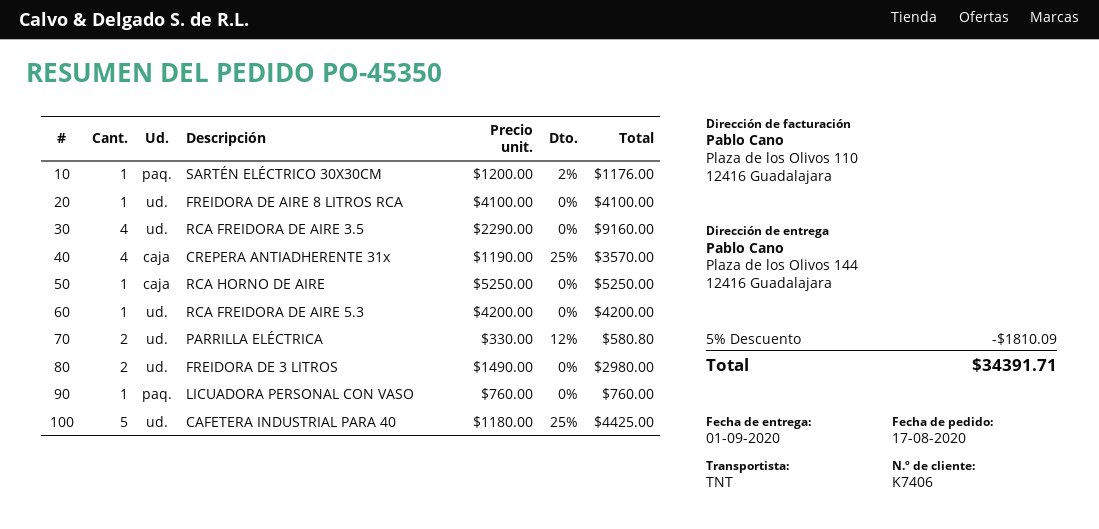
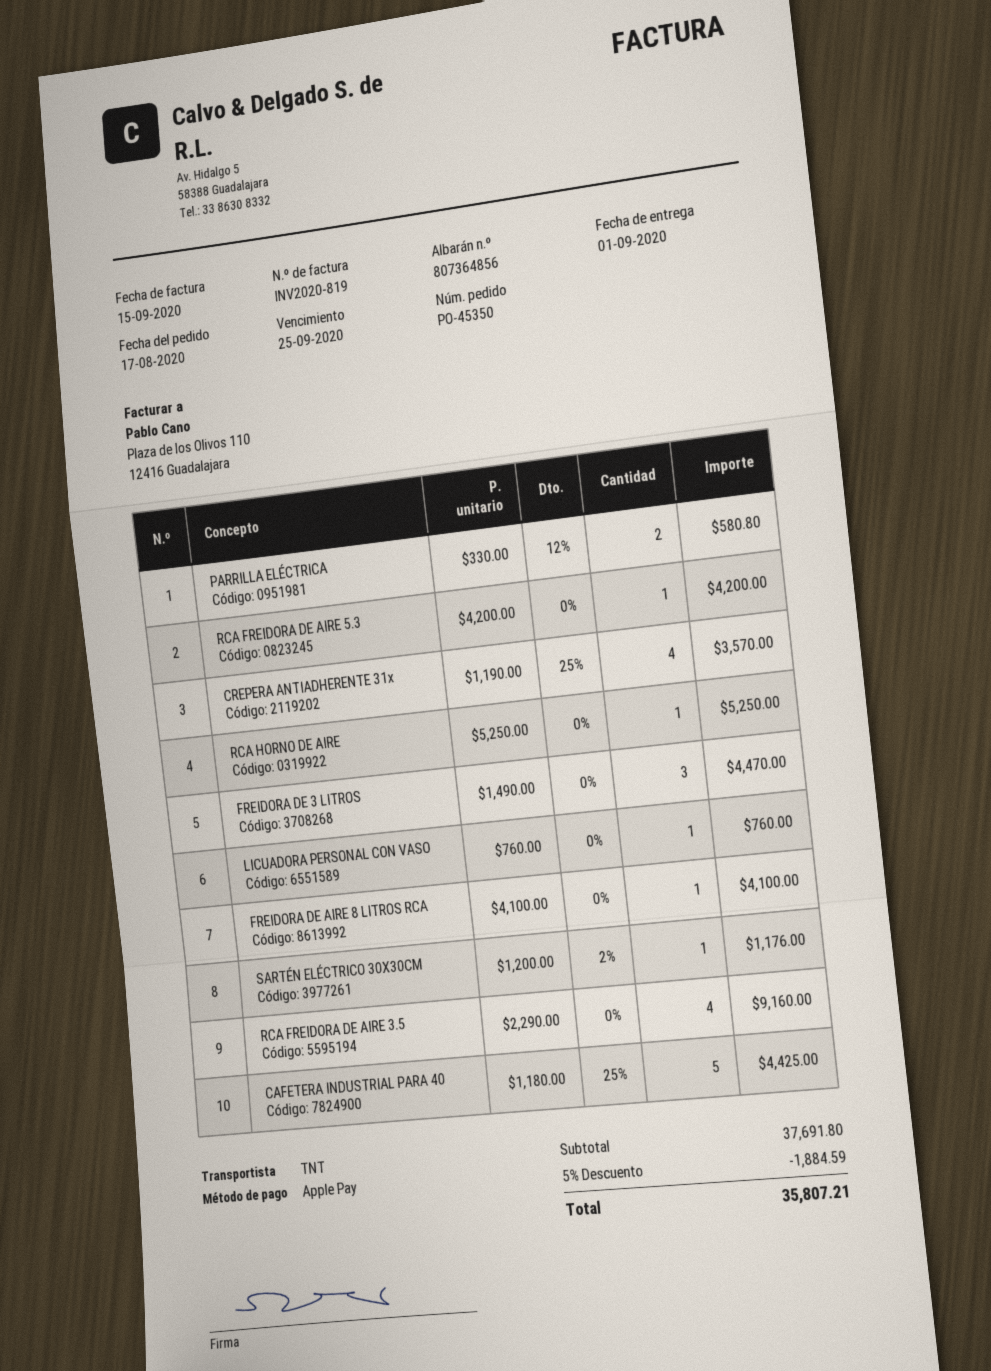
FREIDORA DE 3 LITROS: 2 x 1490.00 = 2980.00 -> 3 x 1490.00 = 4470.00
discount: 5% = 1810.09 -> 5% = 1884.59
total: 34391.71 -> 35807.21

